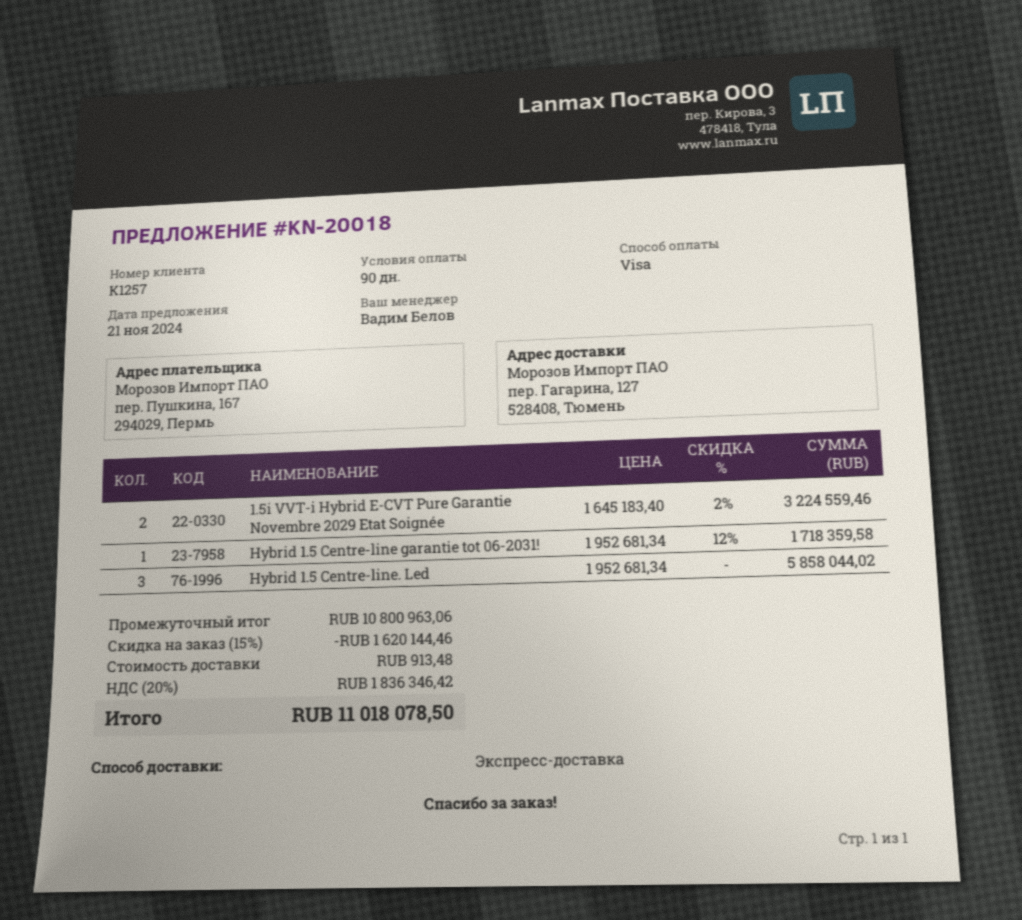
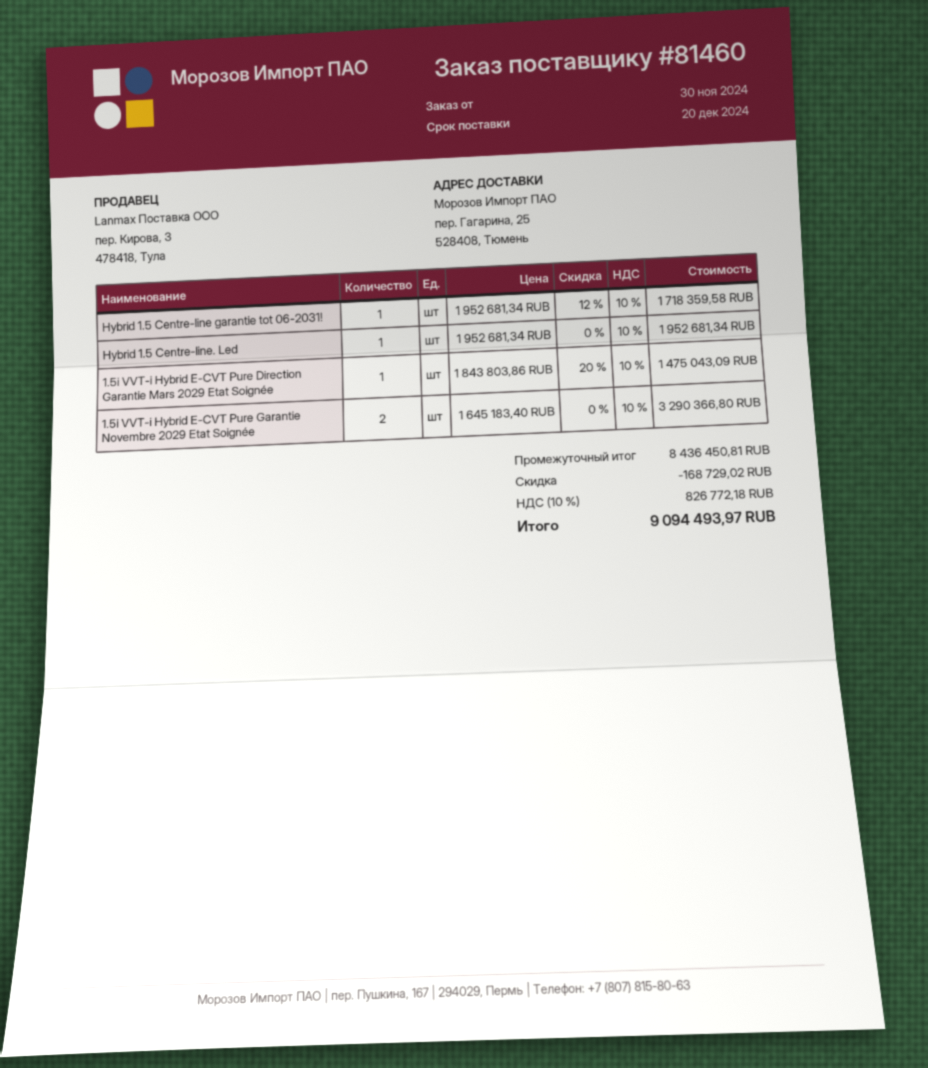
ship to: пер. Гагарина, 127, 528408, Тюмень -> пер. Гагарина, 25, 528408, Тюмень
1.5i VVT-i Hybrid E-CVT Pure Garantie Novembre 2029 Etat Soignée: 2 x 1645183.40 - 2% = 3224559.46 -> 2 x 1645183.40 = 3290366.80
Hybrid 1.5 Centre-line. Led: 3 x 1952681.34 = 5858044.02 -> 1 x 1952681.34 = 1952681.34
1.5i VVT-i Hybrid E-CVT Pure Direction Garantie Mars 2029 Etat Soignée: none -> 1 x 1843803.86 - 20% = 1475043.09
subtotal: 10800963.06 -> 8436450.81
discount: 1620144.46 -> 168729.02
shipping: 913.48 -> none
tax: 20% = 1836346.42 -> 10% = 826772.18
total: 11018078.50 -> 9094493.97

